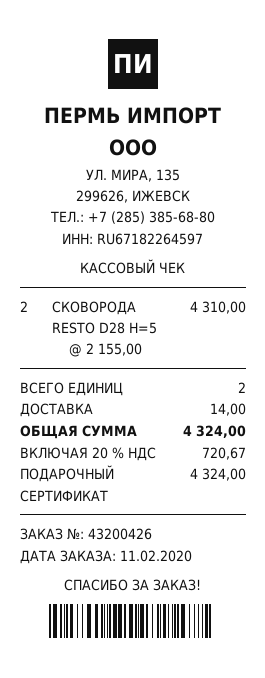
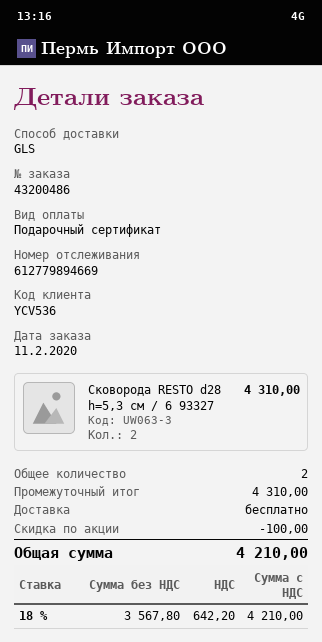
order number: 43200426 -> 43200486
discount: none -> 100.00
shipping: 14.00 -> 0.00
tax: 20% = 720.67 -> 18% = 642.20
total: 4324.00 -> 4210.00

